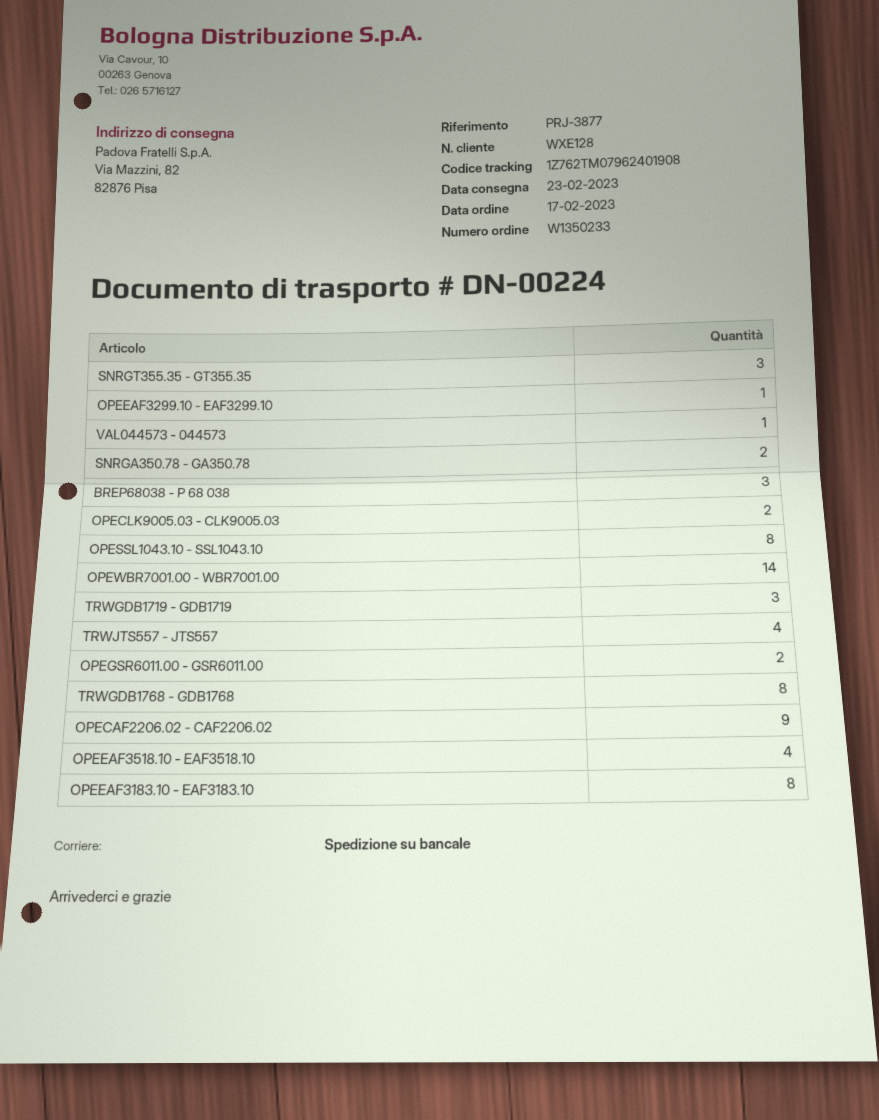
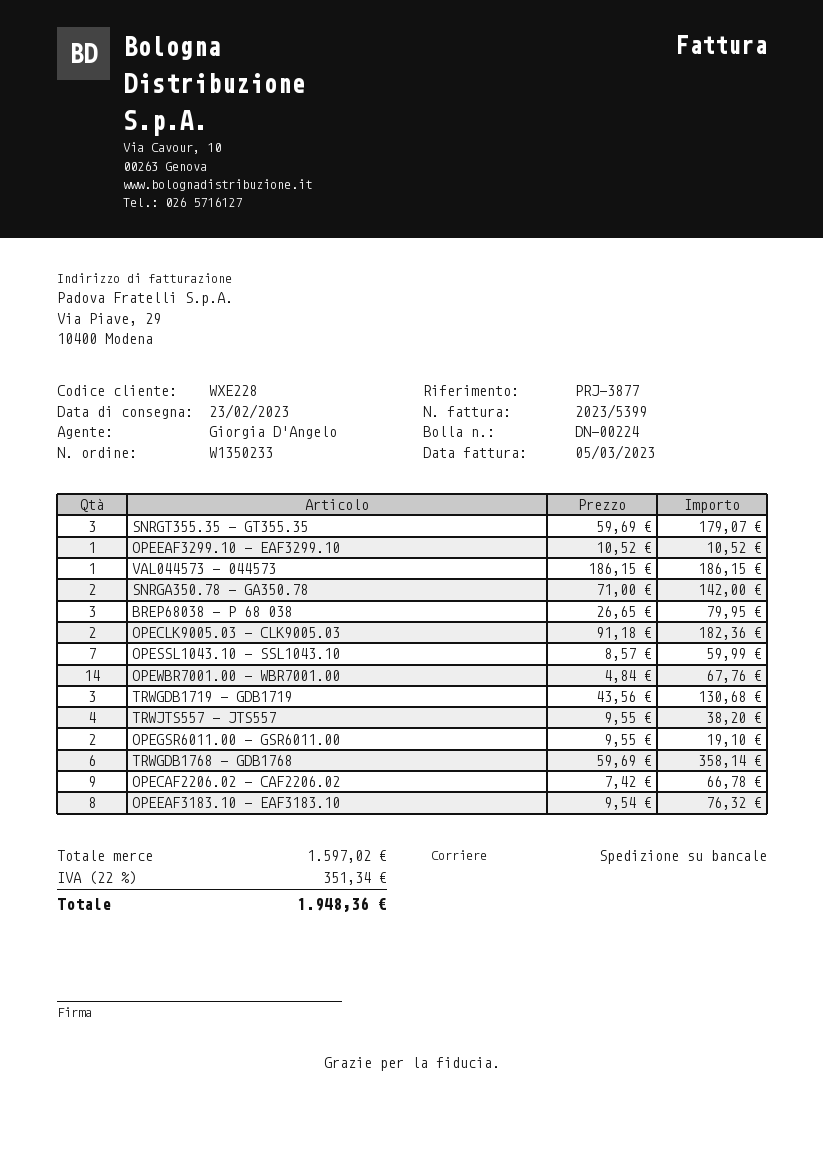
customer number: WXE128 -> WXE228
OPESSL1043.10 - SSL1043.10: 8 -> 7
TRWGDB1768 - GDB1768: 8 -> 6
OPEEAF3518.10 - EAF3518.10: 4 -> none

